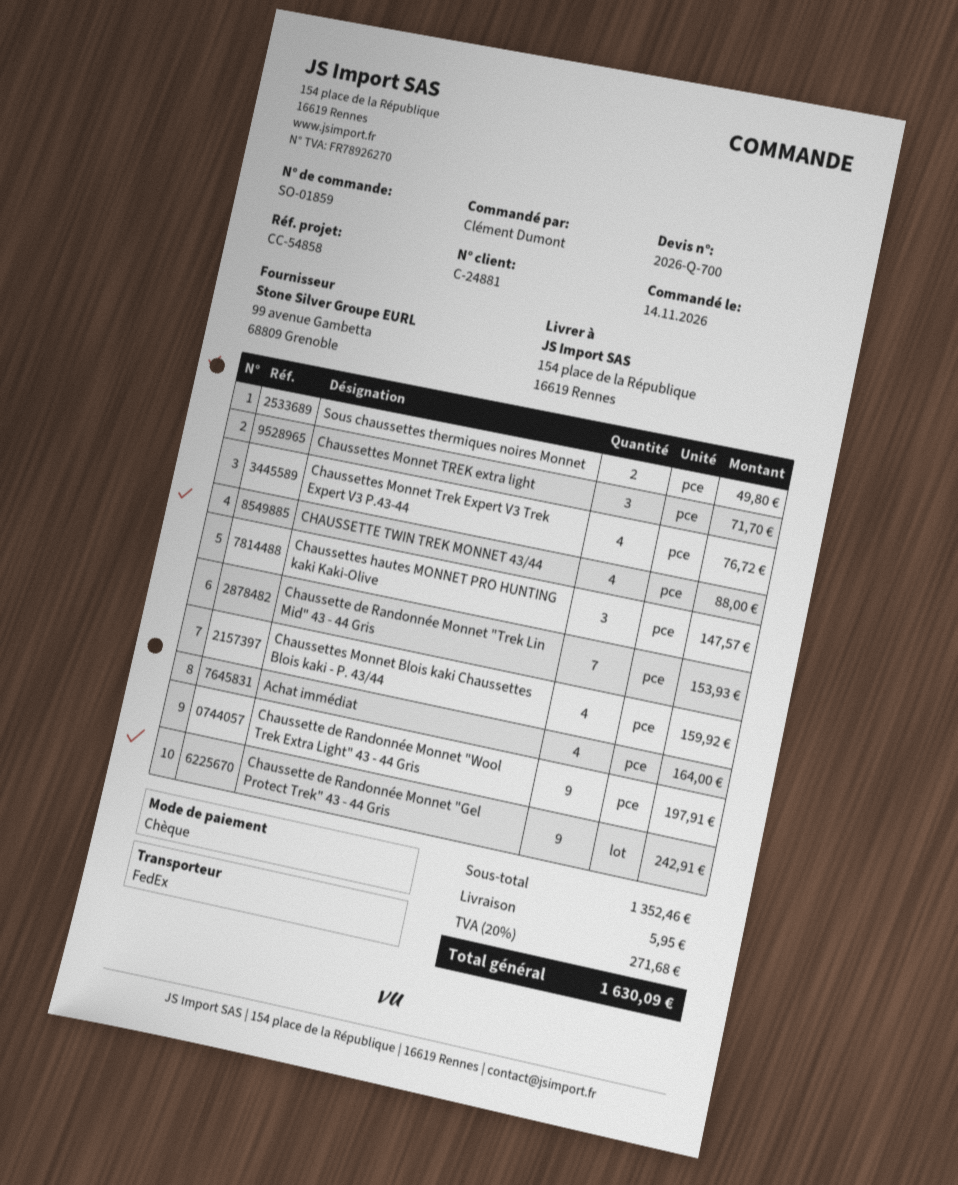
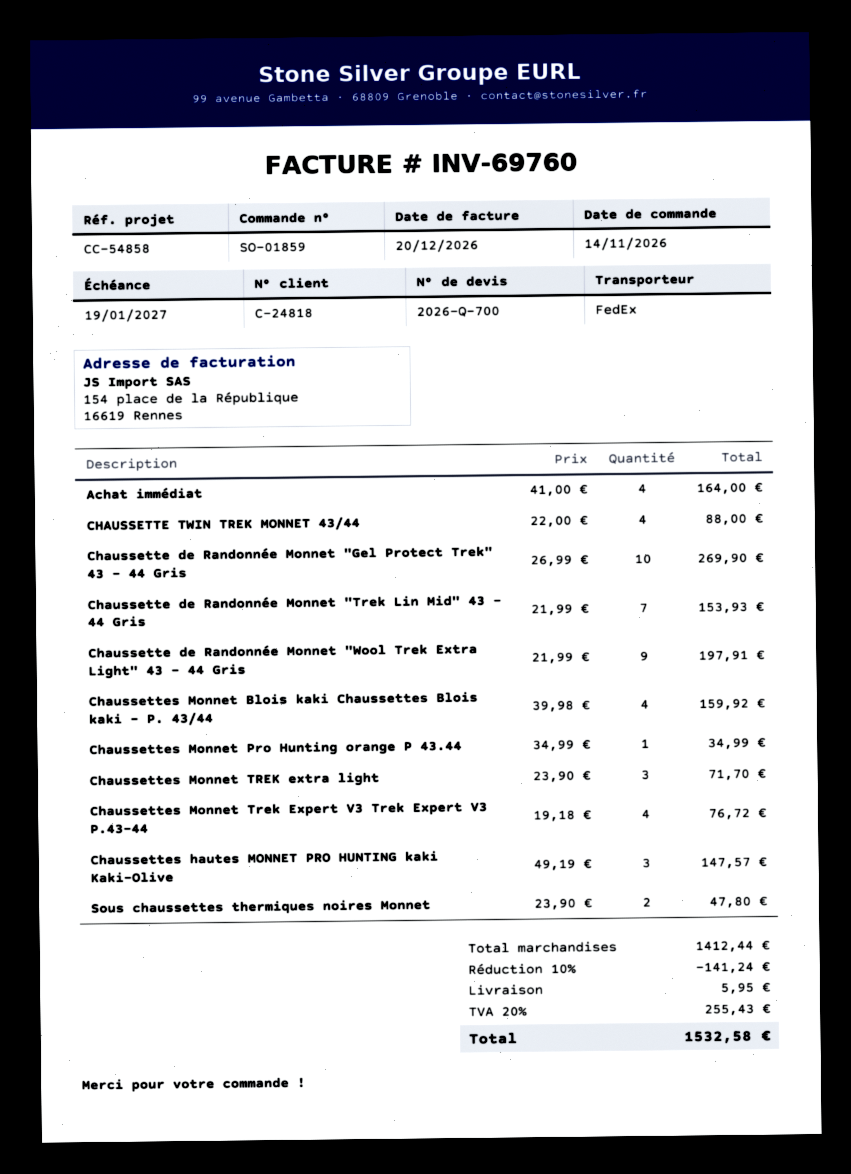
customer number: C-24881 -> C-24818
Sous chaussettes thermiques noires Monnet: 2 for 49.80 -> 2 for 47.80
Chaussette de Randonnée Monnet "Gel Protect Trek" 43 - 44 Gris: 9 for 242.91 -> 10 for 269.90
Chaussettes Monnet Pro Hunting orange P 43.44: none -> 1 for 34.99
subtotal: 1352.46 -> 1412.44
discount: none -> 10% = 141.24
tax: 20% = 271.68 -> 20% = 255.43
total: 1630.09 -> 1532.58

